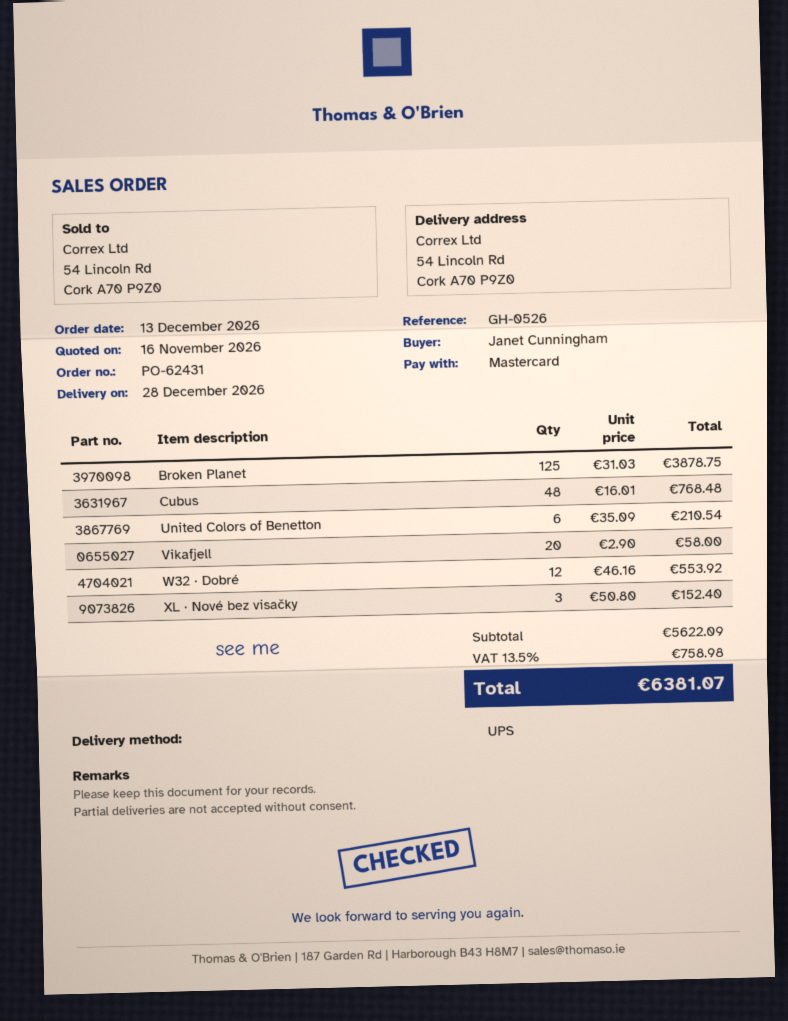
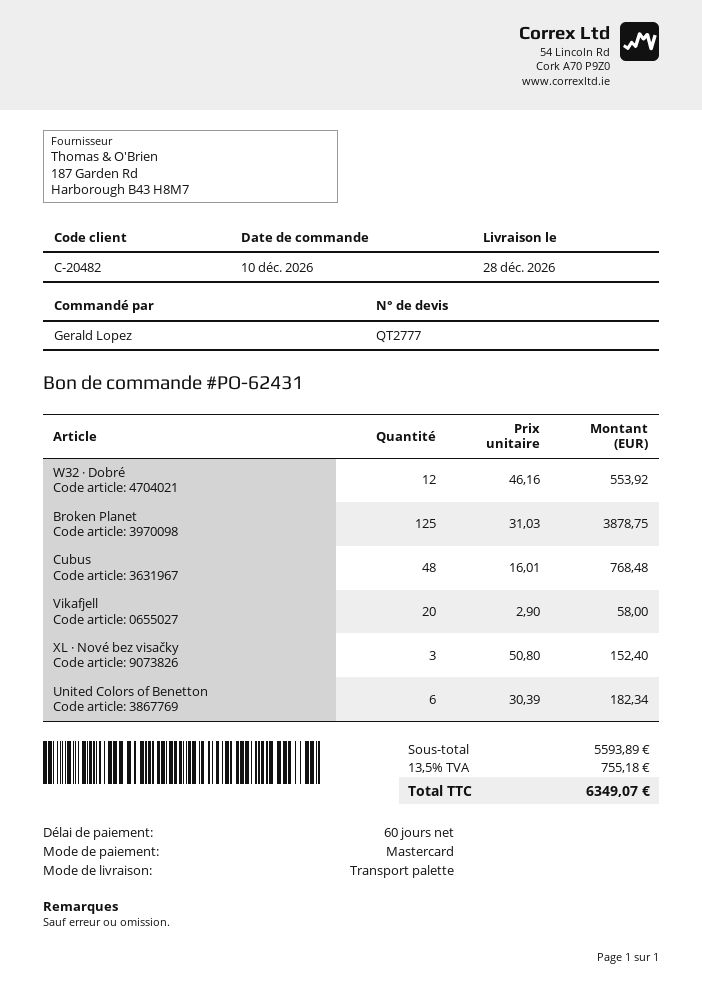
order date: 2026-12-13 -> 2026-12-10
ordered by: Janet Cunningham -> Gerald Lopez
shipping method: UPS -> pallet freight
United Colors of Benetton: 6 x 35.09 = 210.54 -> 6 x 30.39 = 182.34
subtotal: 5622.09 -> 5593.89
tax: 13.5% = 758.98 -> 13.5% = 755.18
total: 6381.07 -> 6349.07

